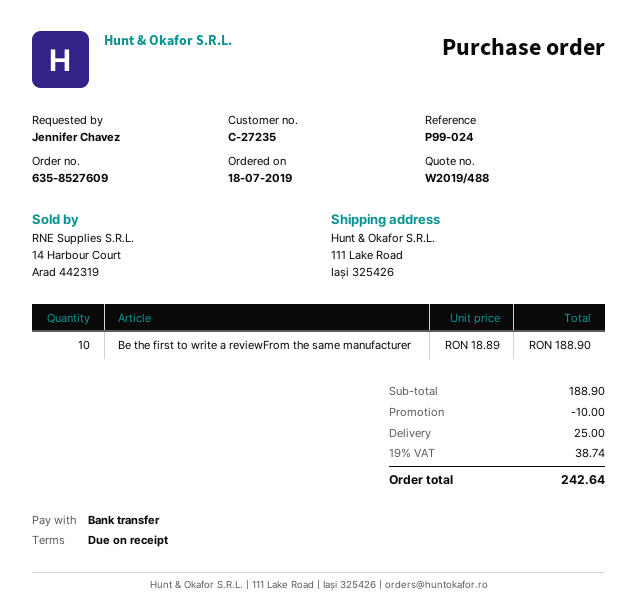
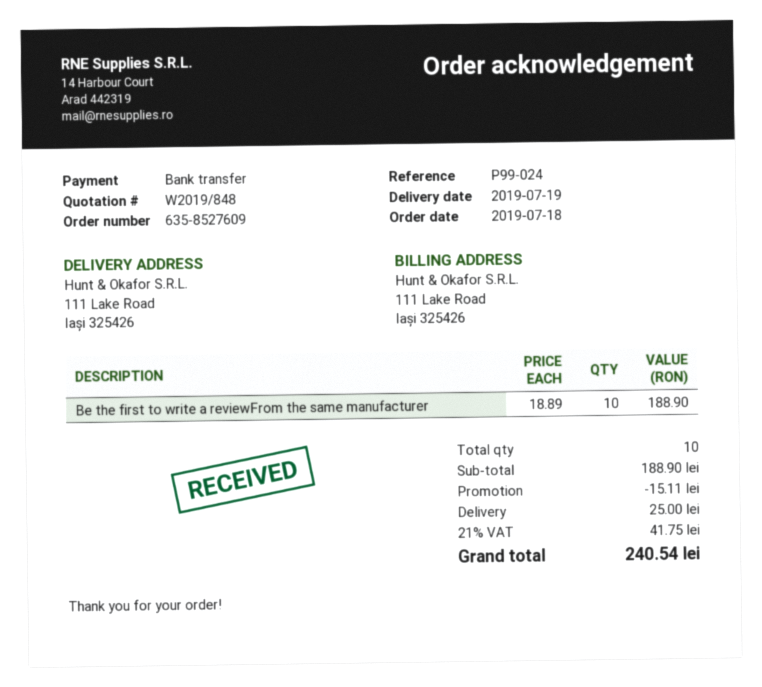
quote number: W2019/488 -> W2019/848
discount: 10.00 -> 15.11
tax: 19% = 38.74 -> 21% = 41.75
total: 242.64 -> 240.54

